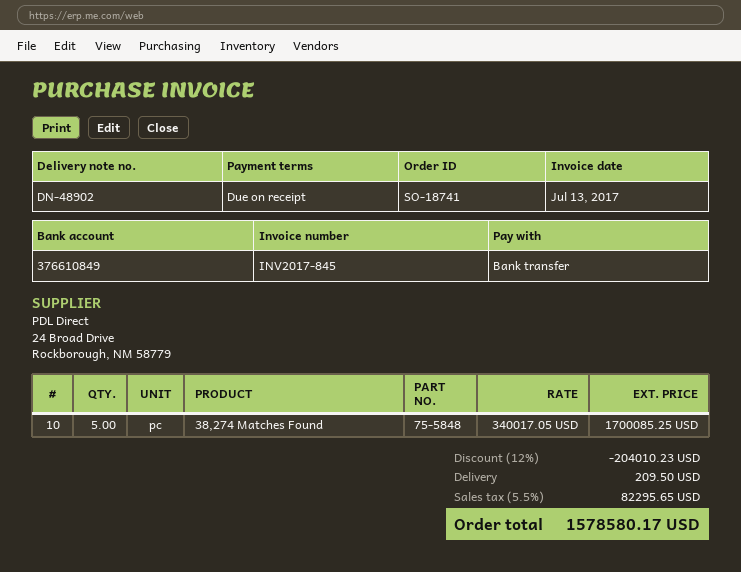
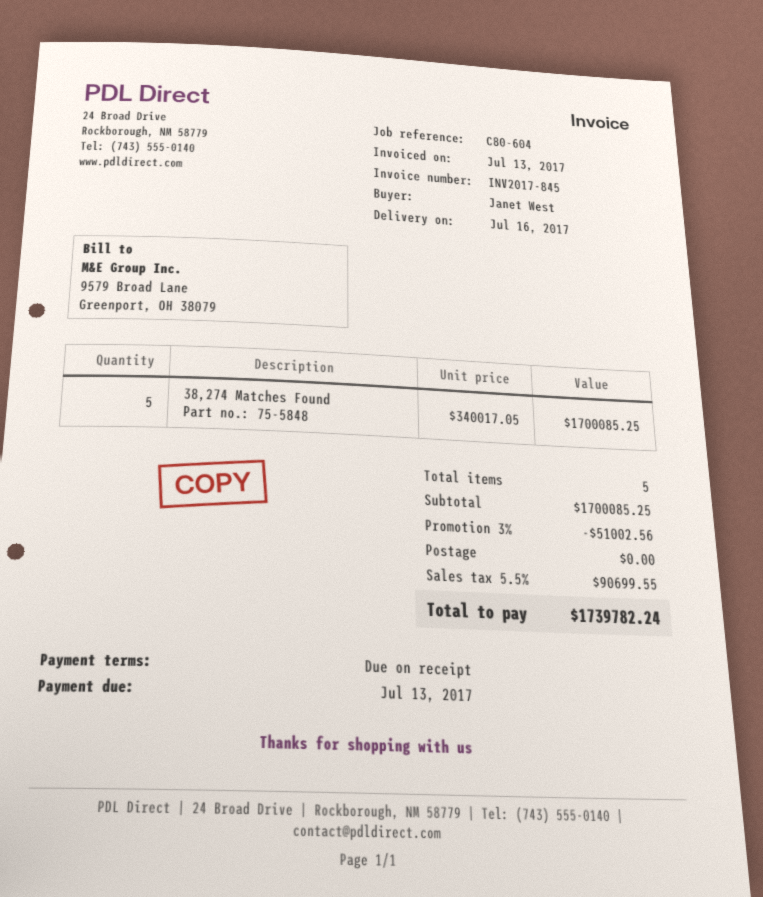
discount: 12% = 204010.23 -> 3% = 51002.56
shipping: 209.50 -> 0.00
tax: 5.5% = 82295.65 -> 5.5% = 90699.55
total: 1578580.17 -> 1739782.24

